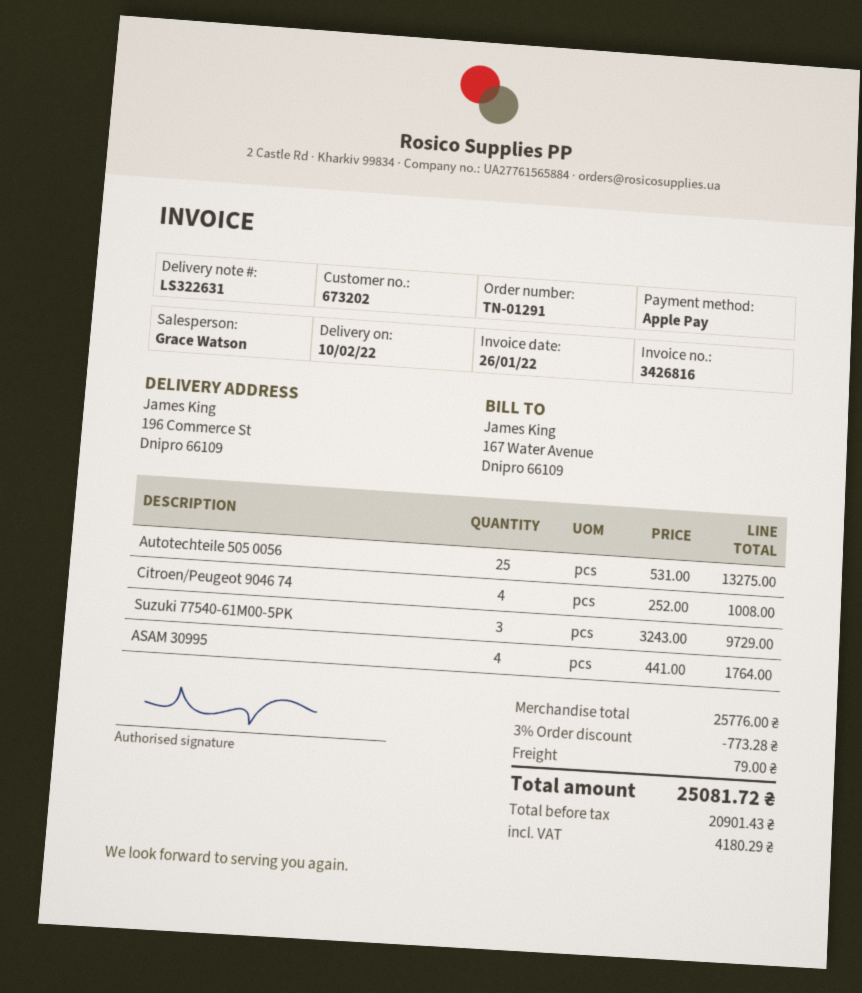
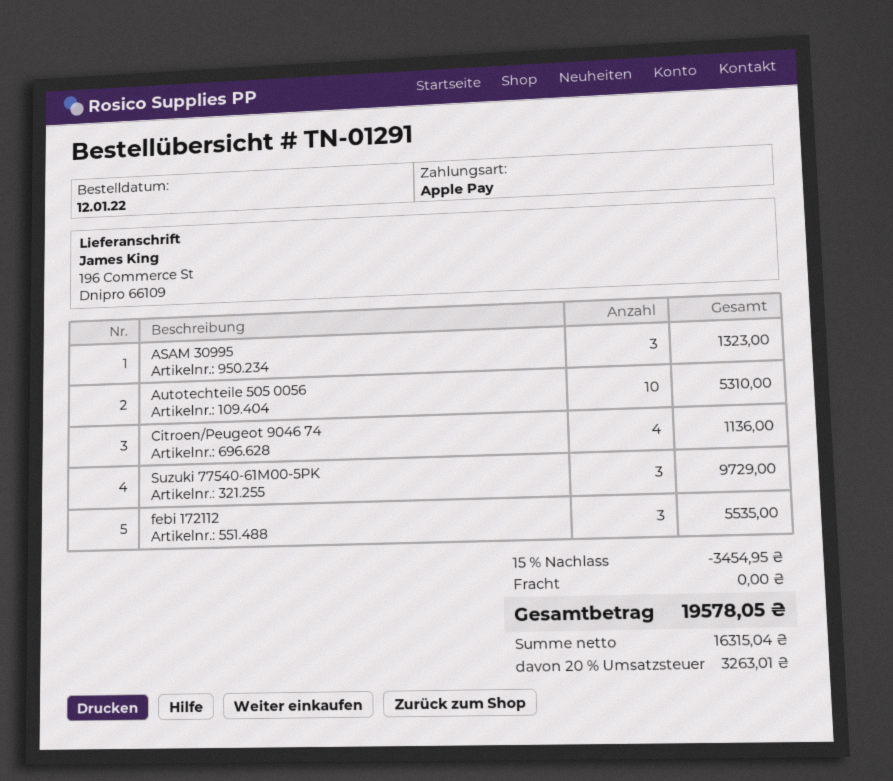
Autotechteile 505 0056: 25 for 13275.00 -> 10 for 5310.00
Citroen/Peugeot 9046 74: 4 for 1008.00 -> 4 for 1136.00
ASAM 30995: 4 for 1764.00 -> 3 for 1323.00
febi 172112: none -> 3 for 5535.00
discount: 3% = 773.28 -> 15% = 3454.95
shipping: 79.00 -> 0.00
net: 20901.43 -> 16315.04
tax: 4180.29 -> 3263.01
total: 25081.72 -> 19578.05

